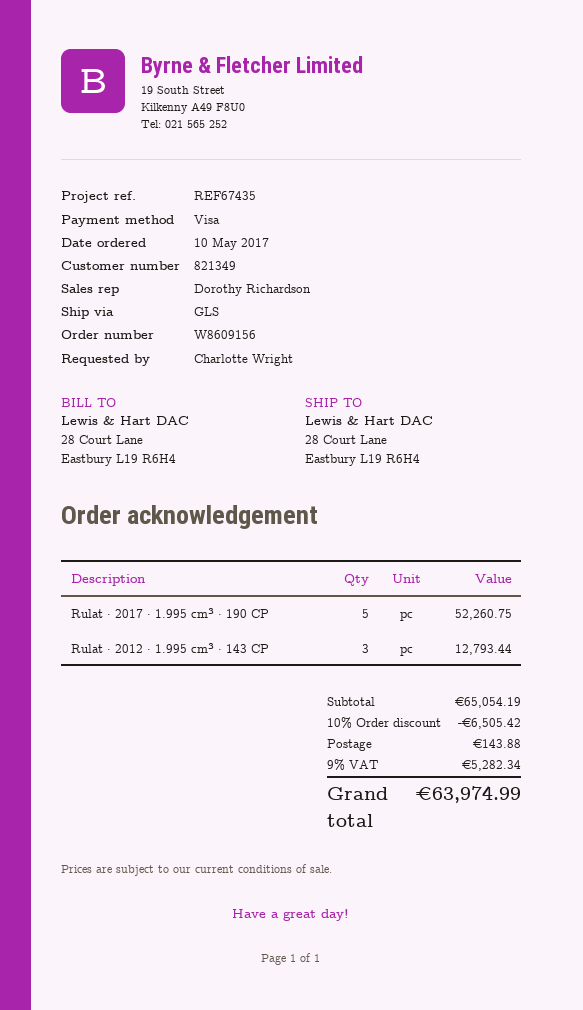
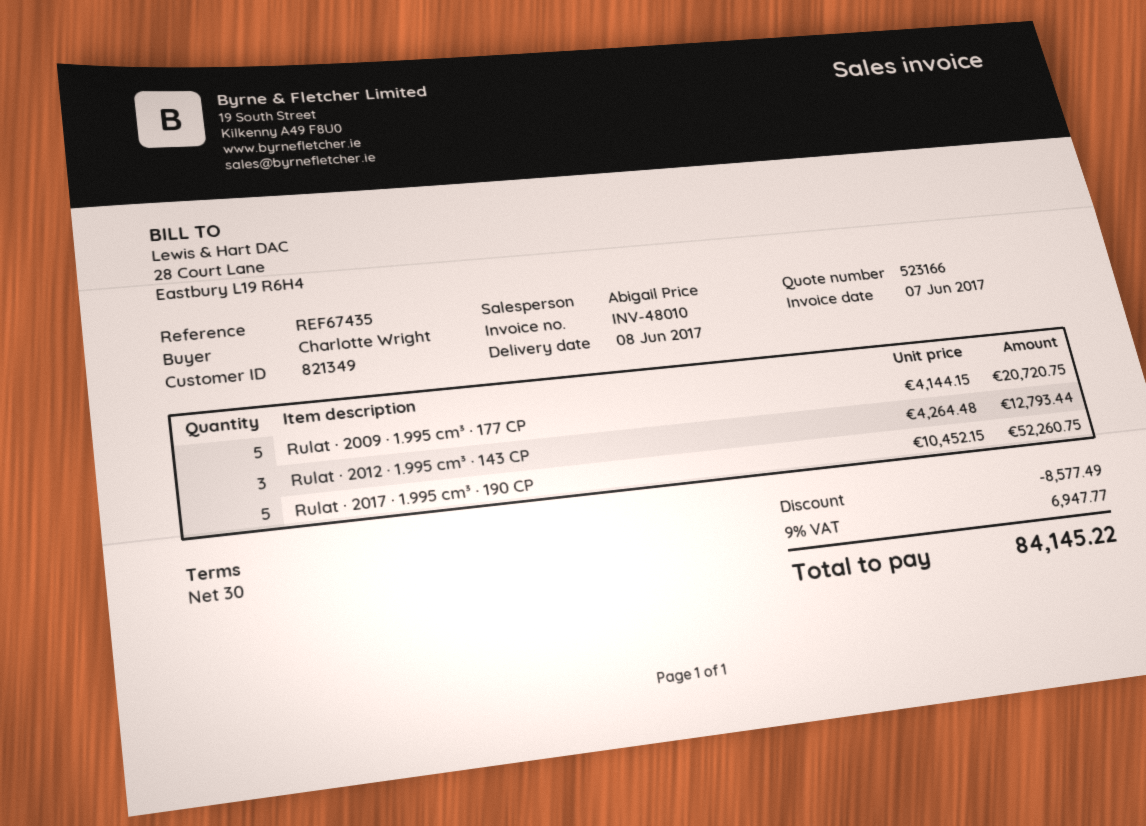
sales rep: Dorothy Richardson -> Abigail Price
Rulat · 2009 · 1.995 cm³ · 177 CP: none -> 5 for 20720.75
discount: 6505.42 -> 8577.49
shipping: 143.88 -> none
tax: 9% = 5282.34 -> 9% = 6947.77
total: 63974.99 -> 84145.22

